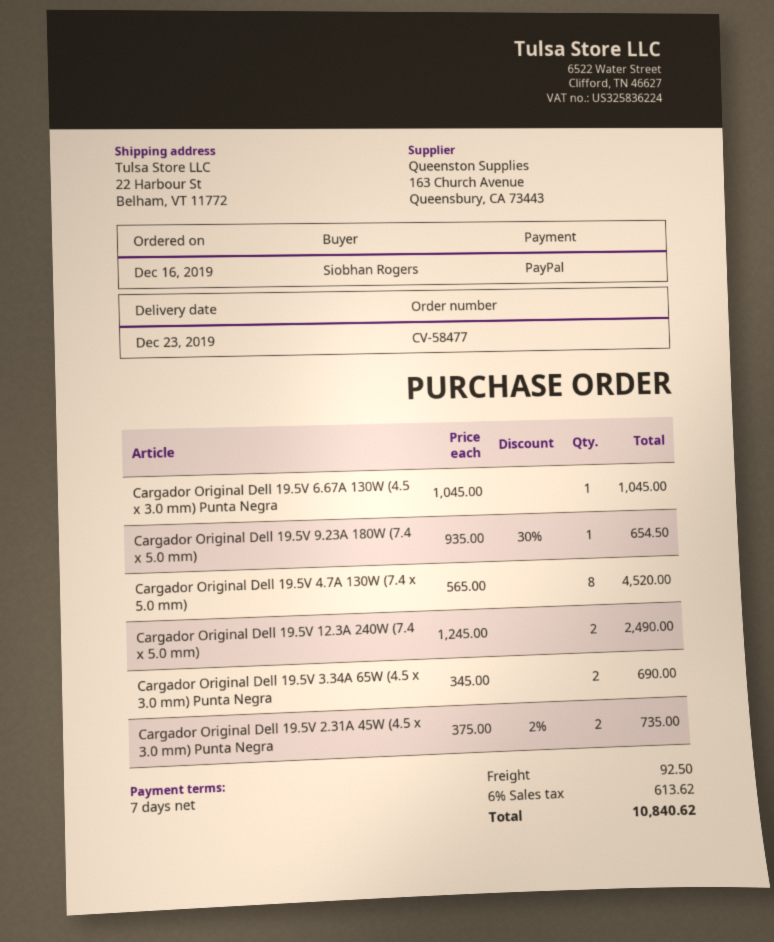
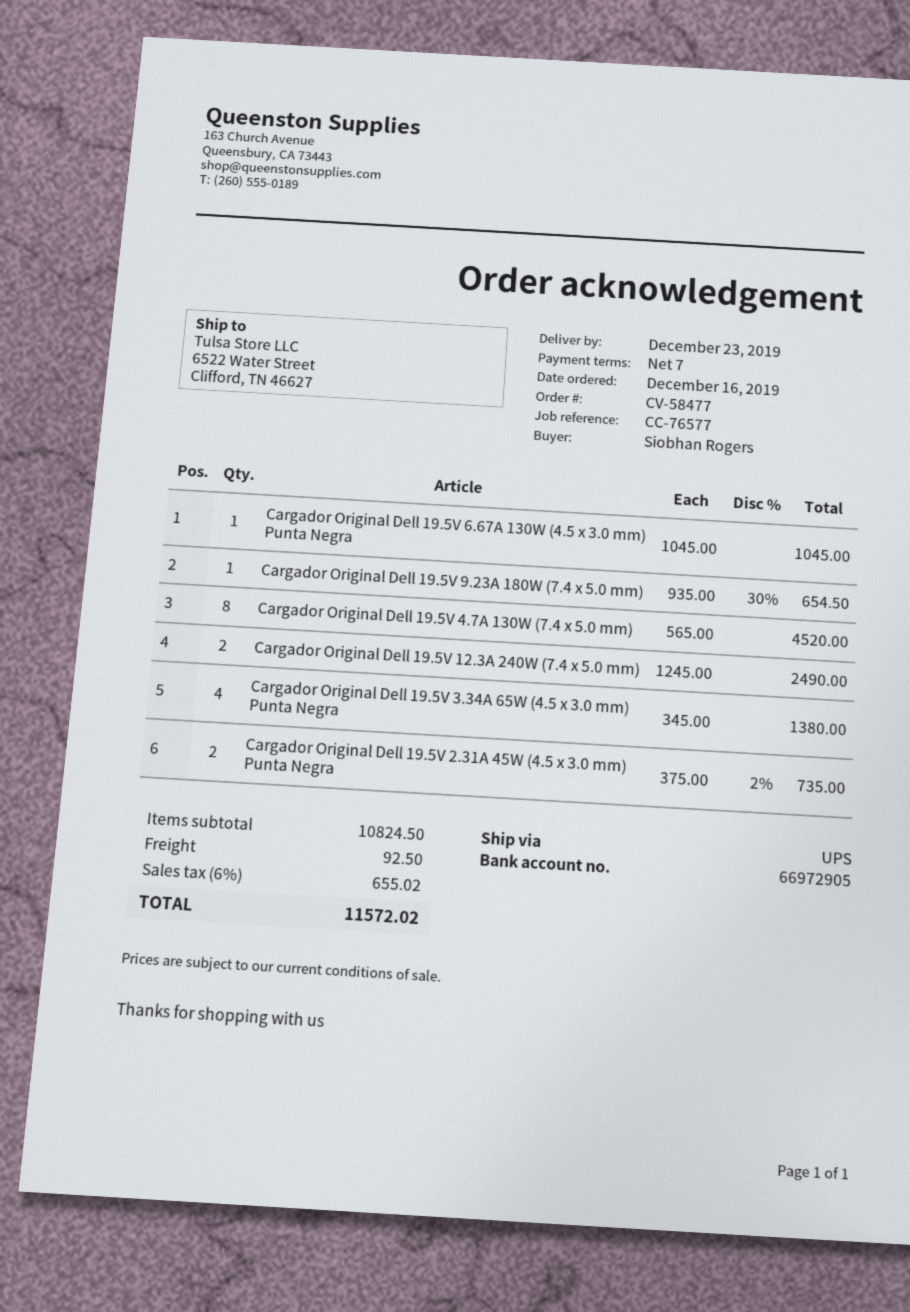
ship to: 22 Harbour St, Belham, VT 11772 -> 6522 Water Street, Clifford, TN 46627
Cargador Original Dell 19.5V 3.34A 65W (4.5 x 3.0 mm) Punta Negra: 2 x 345.00 = 690.00 -> 4 x 345.00 = 1380.00
tax: 6% = 613.62 -> 6% = 655.02
total: 10840.62 -> 11572.02

